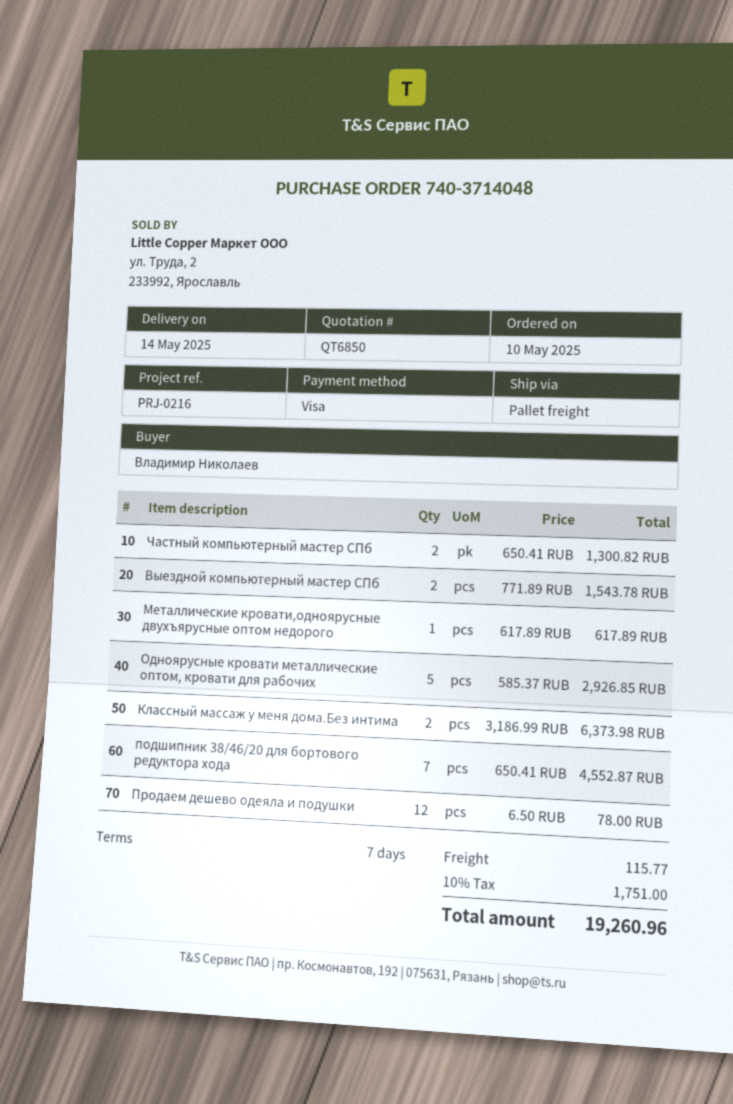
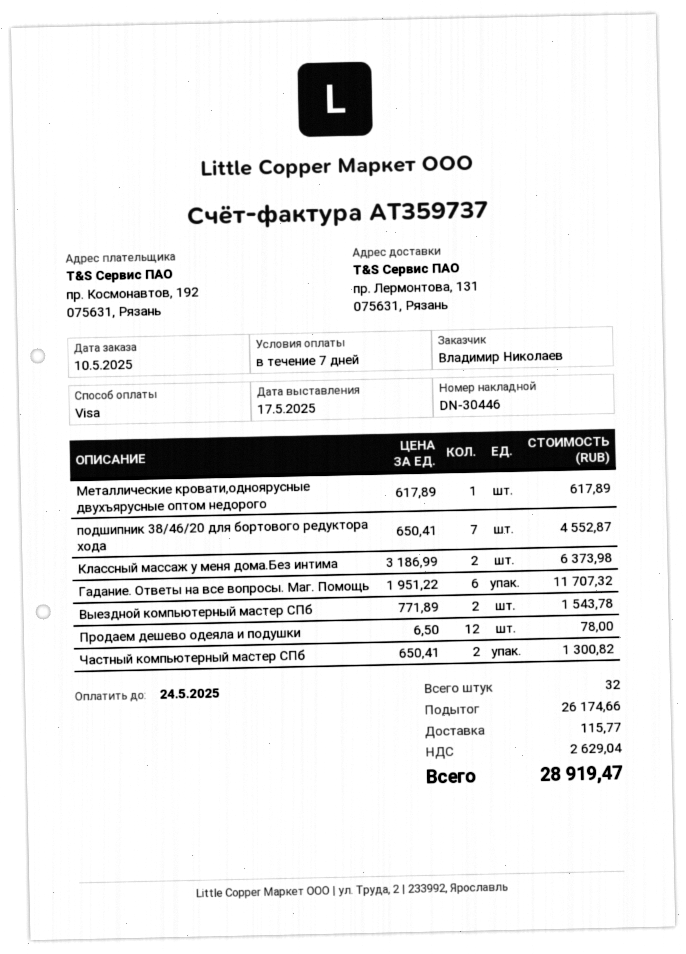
Одноярусные кровати металлические оптом, кровати для рабочих: 5 x 585.37 = 2926.85 -> none
Гадание. Ответы на все вопросы. Маг. Помощь: none -> 6 x 1951.22 = 11707.32
tax: 1751.00 -> 2629.04
total: 19260.96 -> 28919.47

